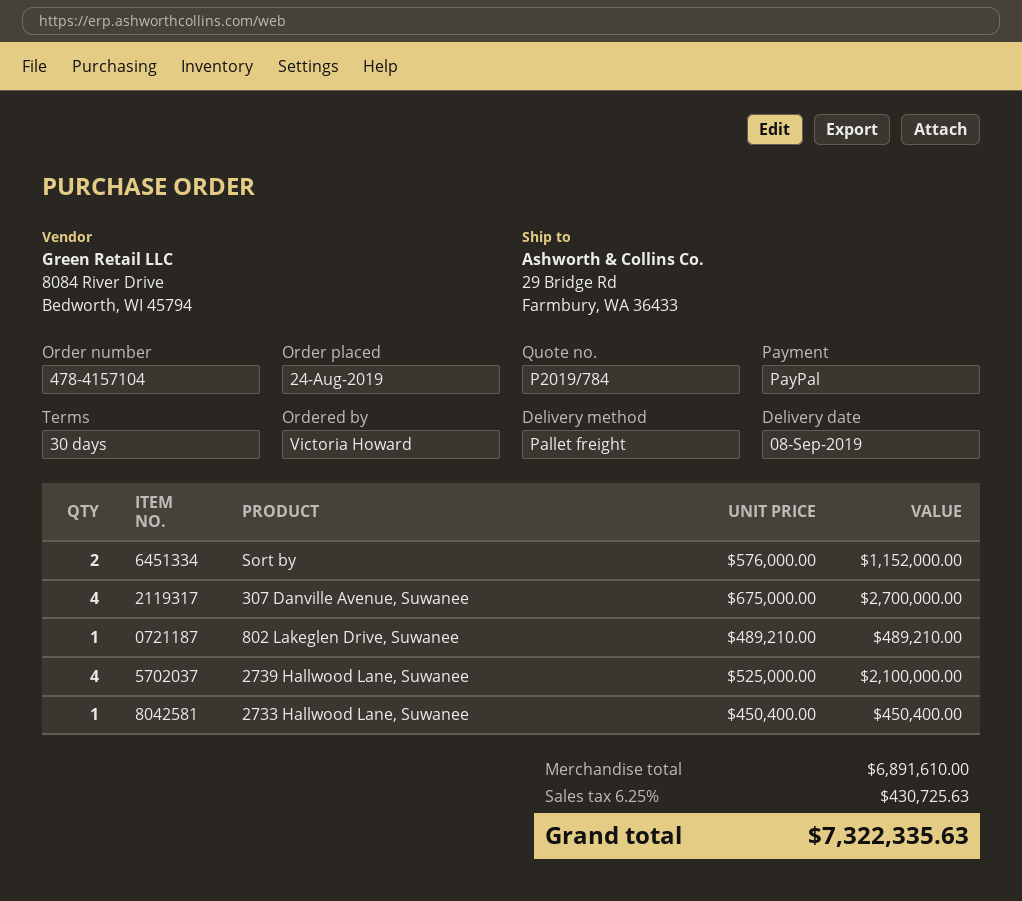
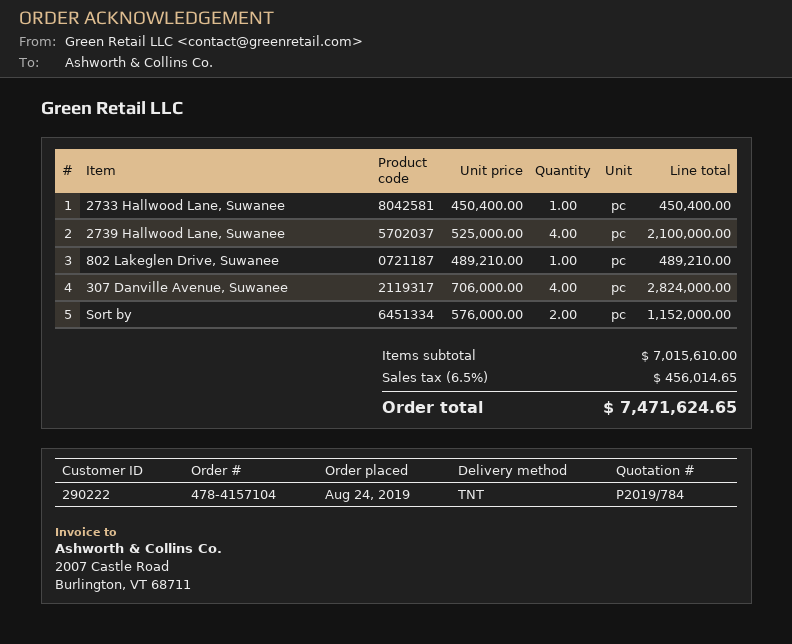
shipping method: pallet freight -> TNT
307 Danville Avenue, Suwanee: 4 x 675000.00 = 2700000.00 -> 4 x 706000.00 = 2824000.00
subtotal: 6891610.00 -> 7015610.00
tax: 6.25% = 430725.63 -> 6.5% = 456014.65
total: 7322335.63 -> 7471624.65

